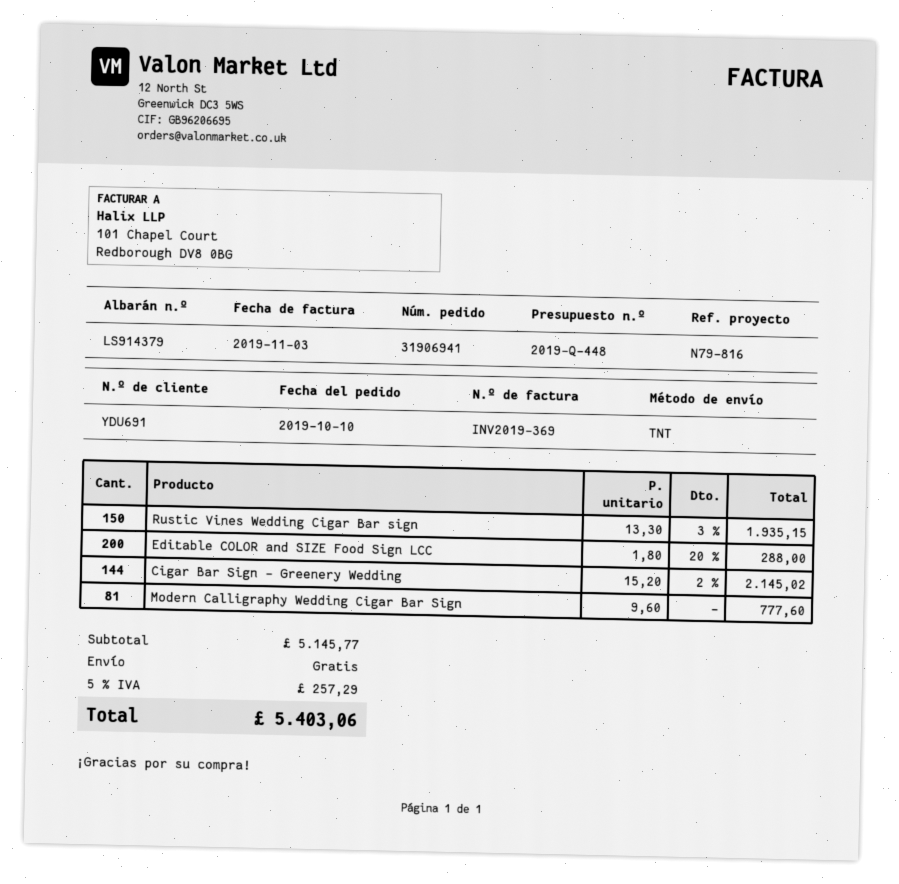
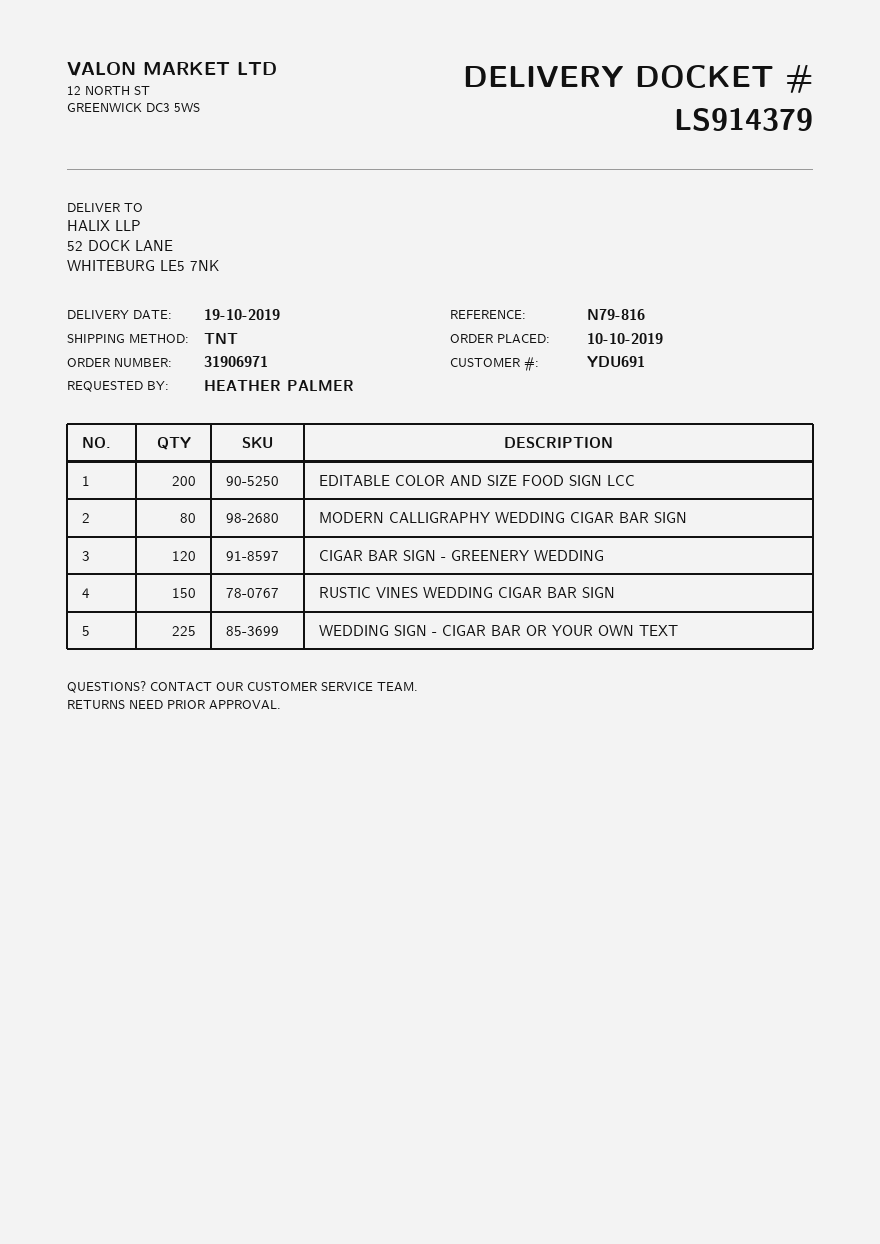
order number: 31906941 -> 31906971
Cigar Bar Sign - Greenery Wedding: 144 -> 120
Modern Calligraphy Wedding Cigar Bar Sign: 81 -> 80
WEDDING SIGN - CIGAR BAR OR YOUR OWN TEXT: none -> 225

